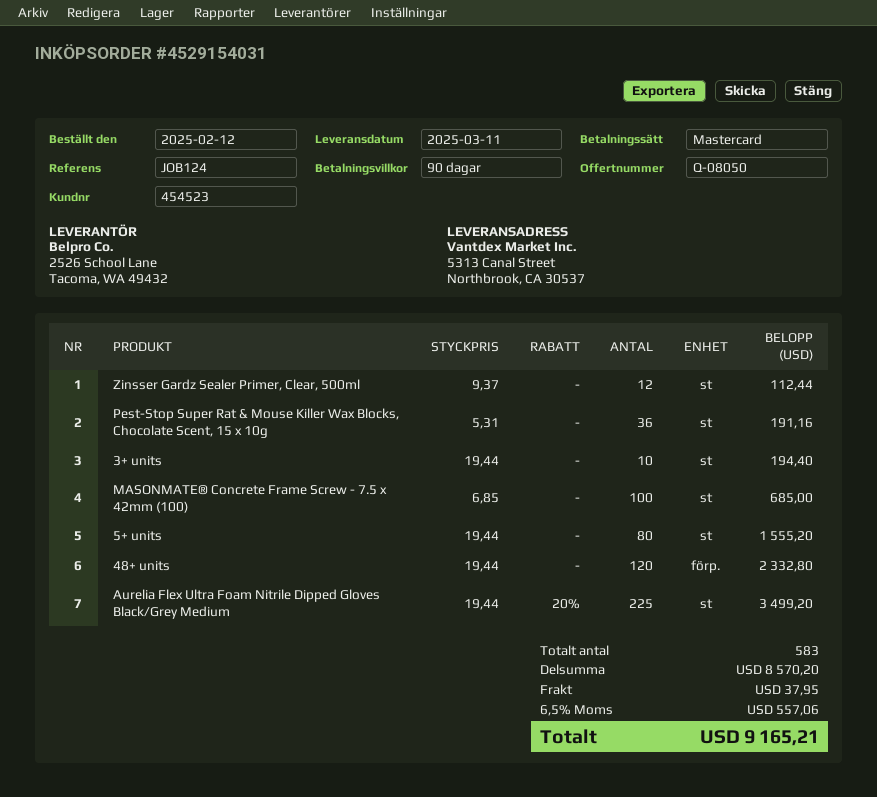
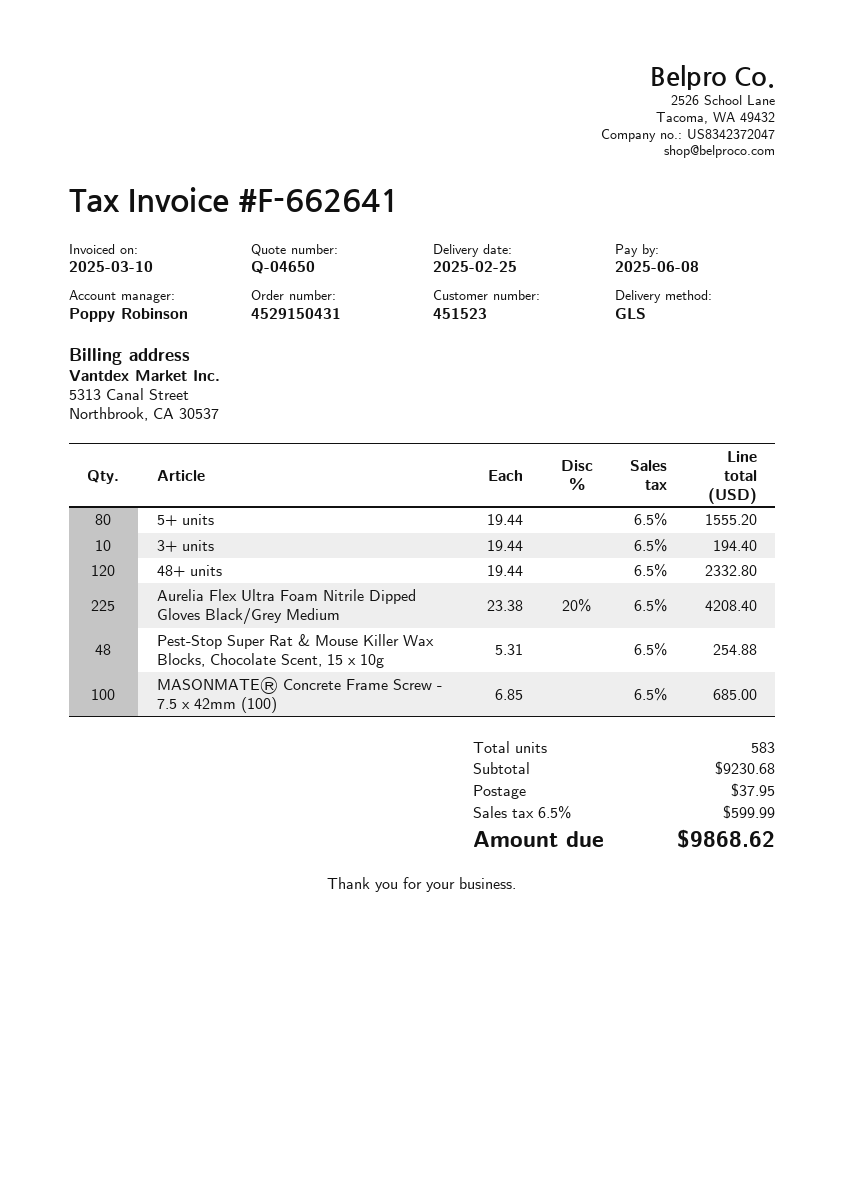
quote number: Q-08050 -> Q-04650
order number: 4529154031 -> 4529150431
delivery date: 2025-03-11 -> 2025-02-25
customer number: 454523 -> 451523
Zinsser Gardz Sealer Primer, Clear, 500ml: 12 x 9.37 = 112.44 -> none
Pest-Stop Super Rat & Mouse Killer Wax Blocks, Chocolate Scent, 15 x 10g: 36 x 5.31 = 191.16 -> 48 x 5.31 = 254.88
Aurelia Flex Ultra Foam Nitrile Dipped Gloves Black/Grey Medium: 225 x 19.44 - 20% = 3499.20 -> 225 x 23.38 - 20% = 4208.40
subtotal: 8570.20 -> 9230.68
tax: 6.5% = 557.06 -> 6.5% = 599.99
total: 9165.21 -> 9868.62

